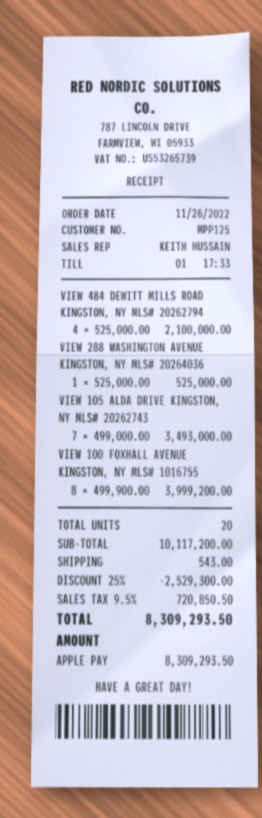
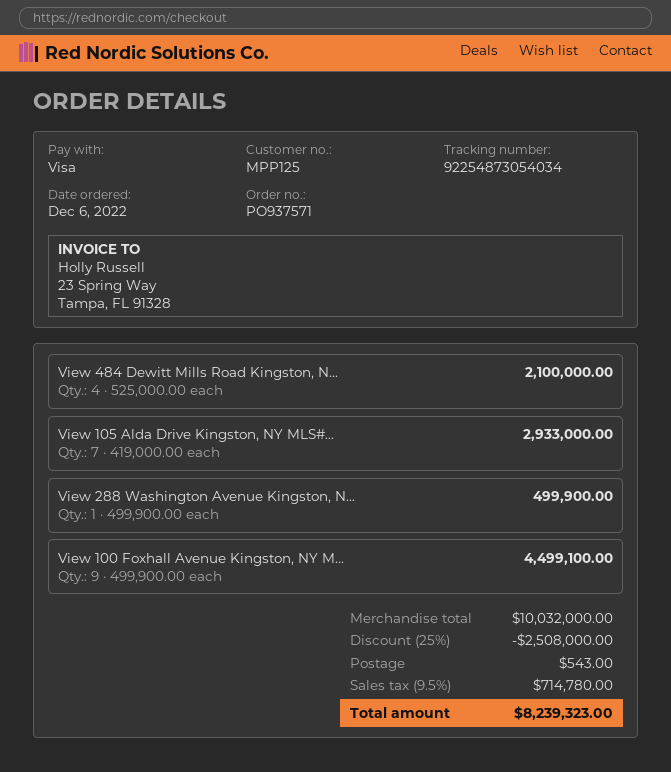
order date: 2022-11-26 -> 2022-12-06
payment method: Apple Pay -> Visa
VIEW 288 WASHINGTON AVENUE KINGSTON, NY MLS# 20264036: 1 x 525000.00 = 525000.00 -> 1 x 499900.00 = 499900.00
VIEW 105 ALDA DRIVE KINGSTON, NY MLS# 20262743: 7 x 499000.00 = 3493000.00 -> 7 x 419000.00 = 2933000.00
VIEW 100 FOXHALL AVENUE KINGSTON, NY MLS# 1016755: 8 x 499900.00 = 3999200.00 -> 9 x 499900.00 = 4499100.00
subtotal: 10117200.00 -> 10032000.00
discount: 25% = 2529300.00 -> 25% = 2508000.00
tax: 9.5% = 720850.50 -> 9.5% = 714780.00
total: 8309293.50 -> 8239323.00

